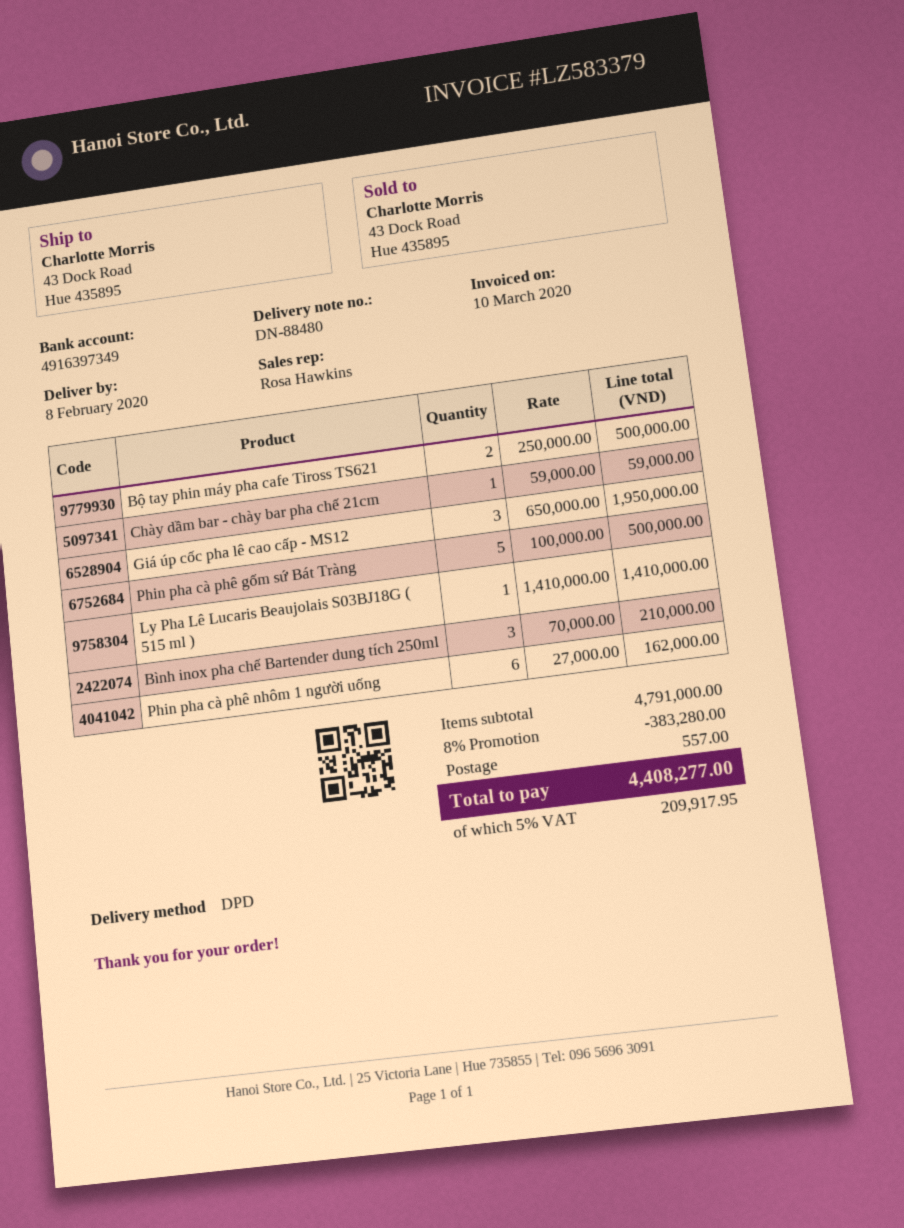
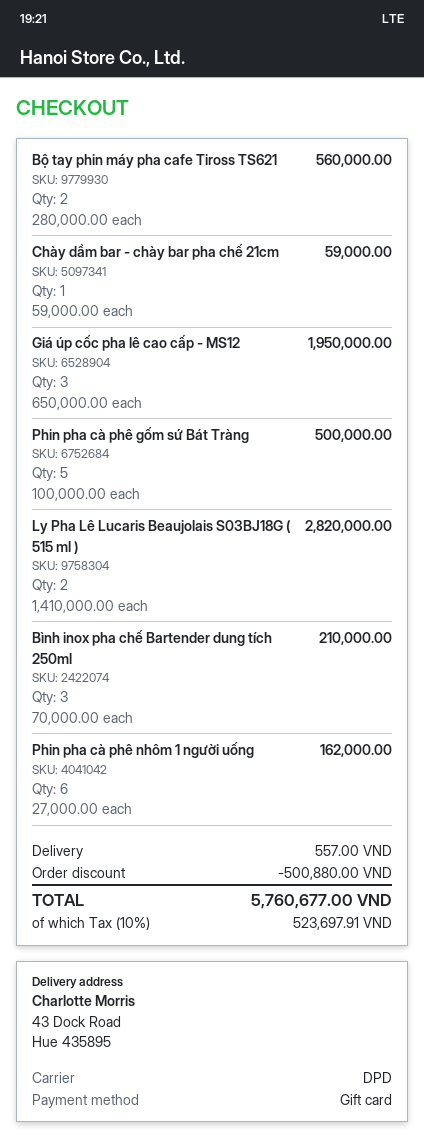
Bộ tay phin máy pha cafe Tiross TS621: 2 x 250000.00 = 500000.00 -> 2 x 280000.00 = 560000.00
Ly Pha Lê Lucaris Beaujolais S03BJ18G ( 515 ml ): 1 x 1410000.00 = 1410000.00 -> 2 x 1410000.00 = 2820000.00
discount: 383280.00 -> 500880.00
tax: 5% = 209917.95 -> 10% = 523697.91
total: 4408277.00 -> 5760677.00

